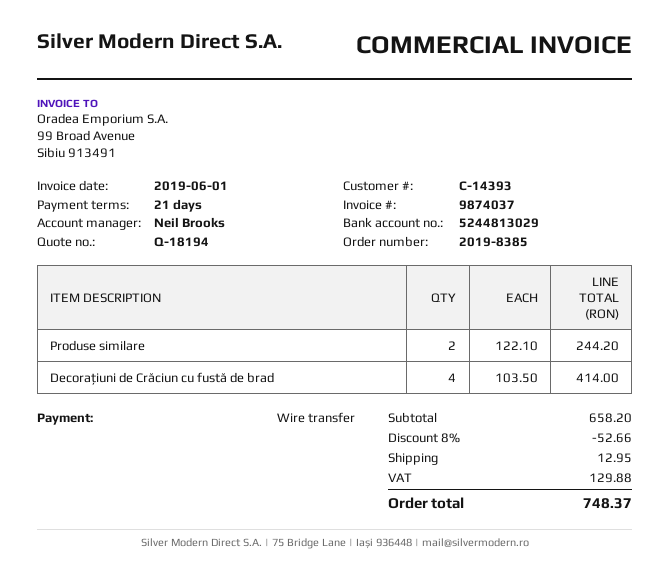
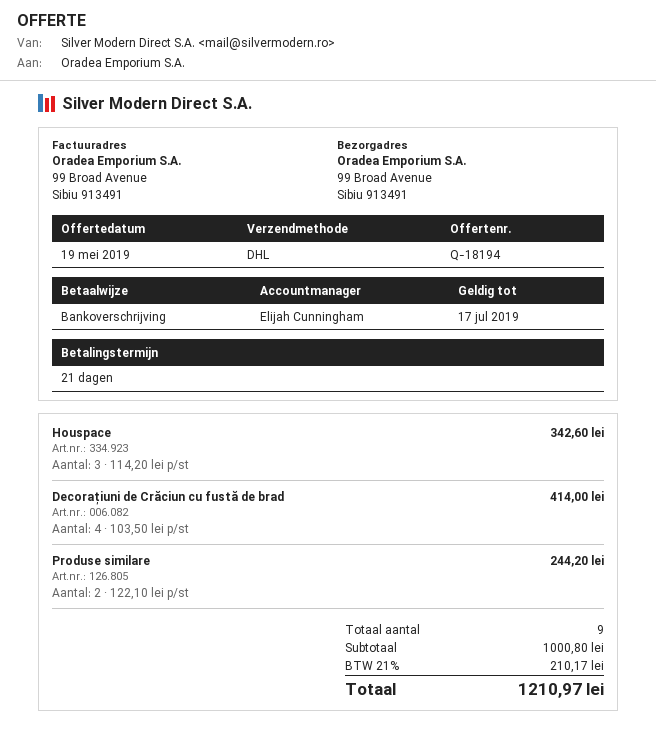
sales rep: Neil Brooks -> Elijah Cunningham
Houspace: none -> 3 x 114.20 = 342.60
subtotal: 658.20 -> 1000.80
discount: 8% = 52.66 -> none
shipping: 12.95 -> none
tax: 129.88 -> 210.17
total: 748.37 -> 1210.97

